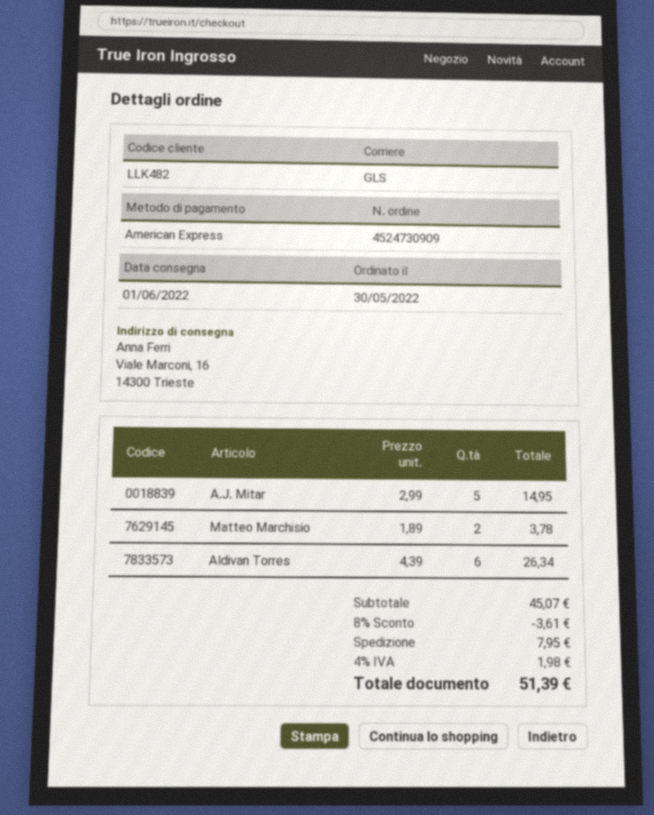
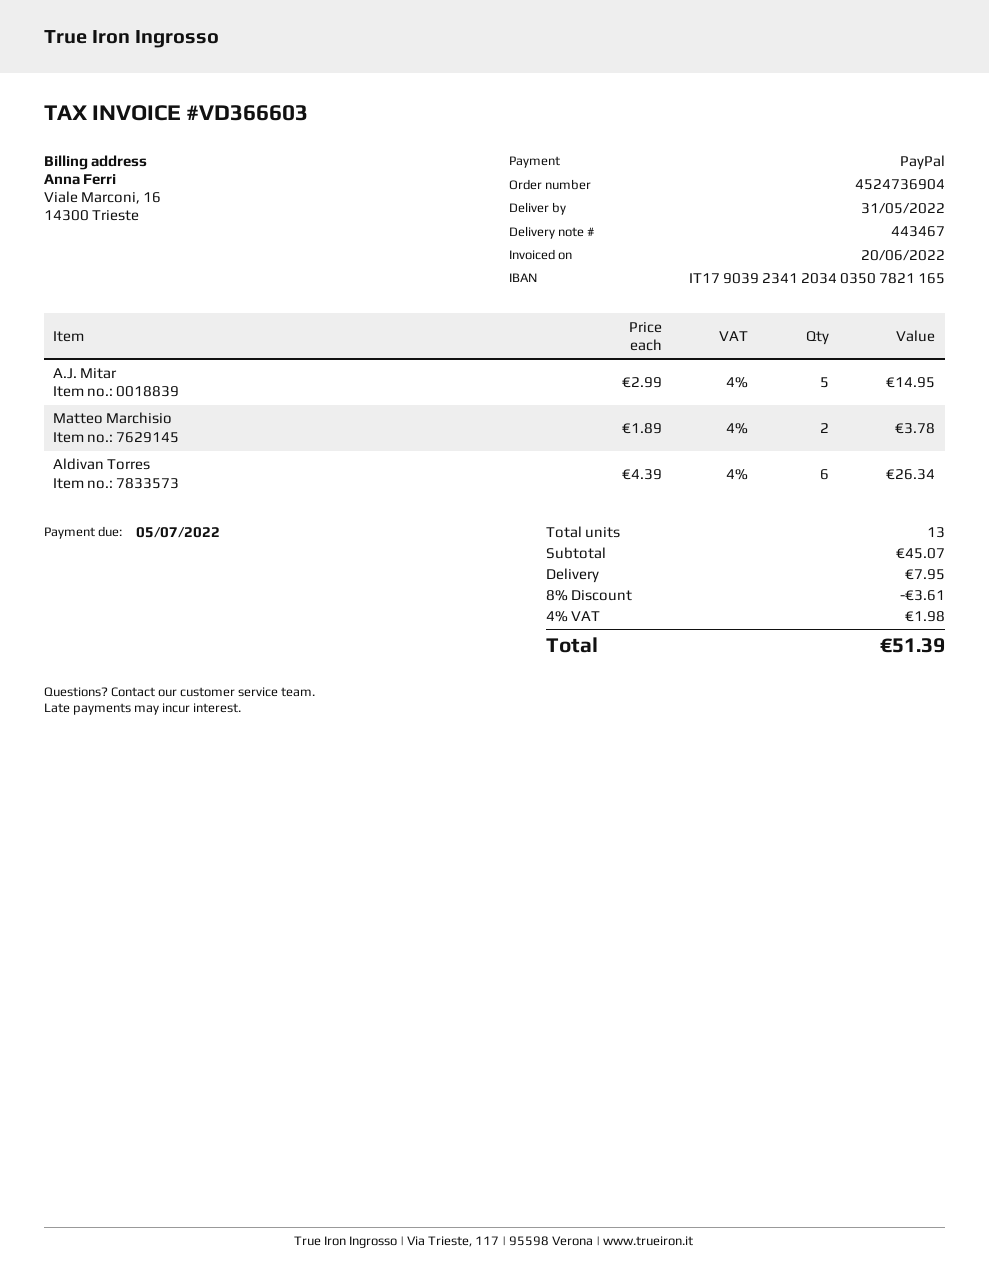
order number: 4524730909 -> 4524736904
delivery date: 2022-06-01 -> 2022-05-31
payment method: American Express -> PayPal

